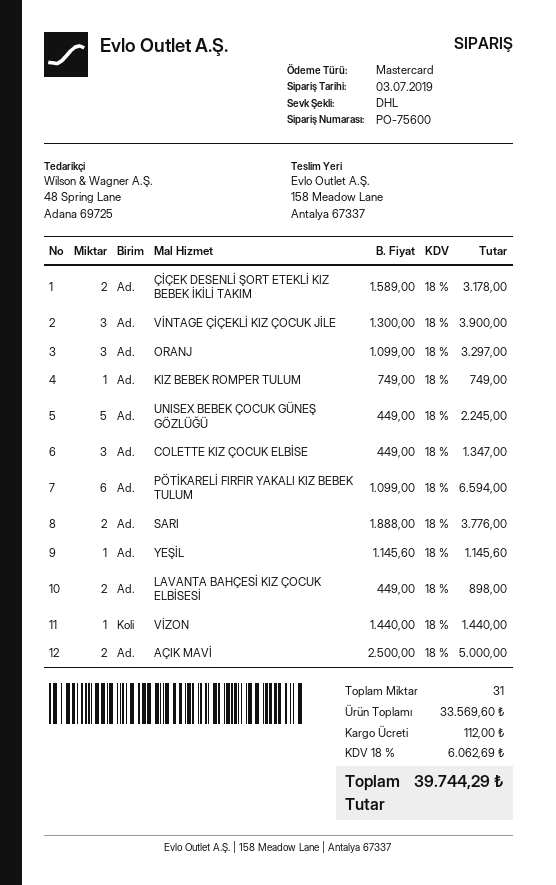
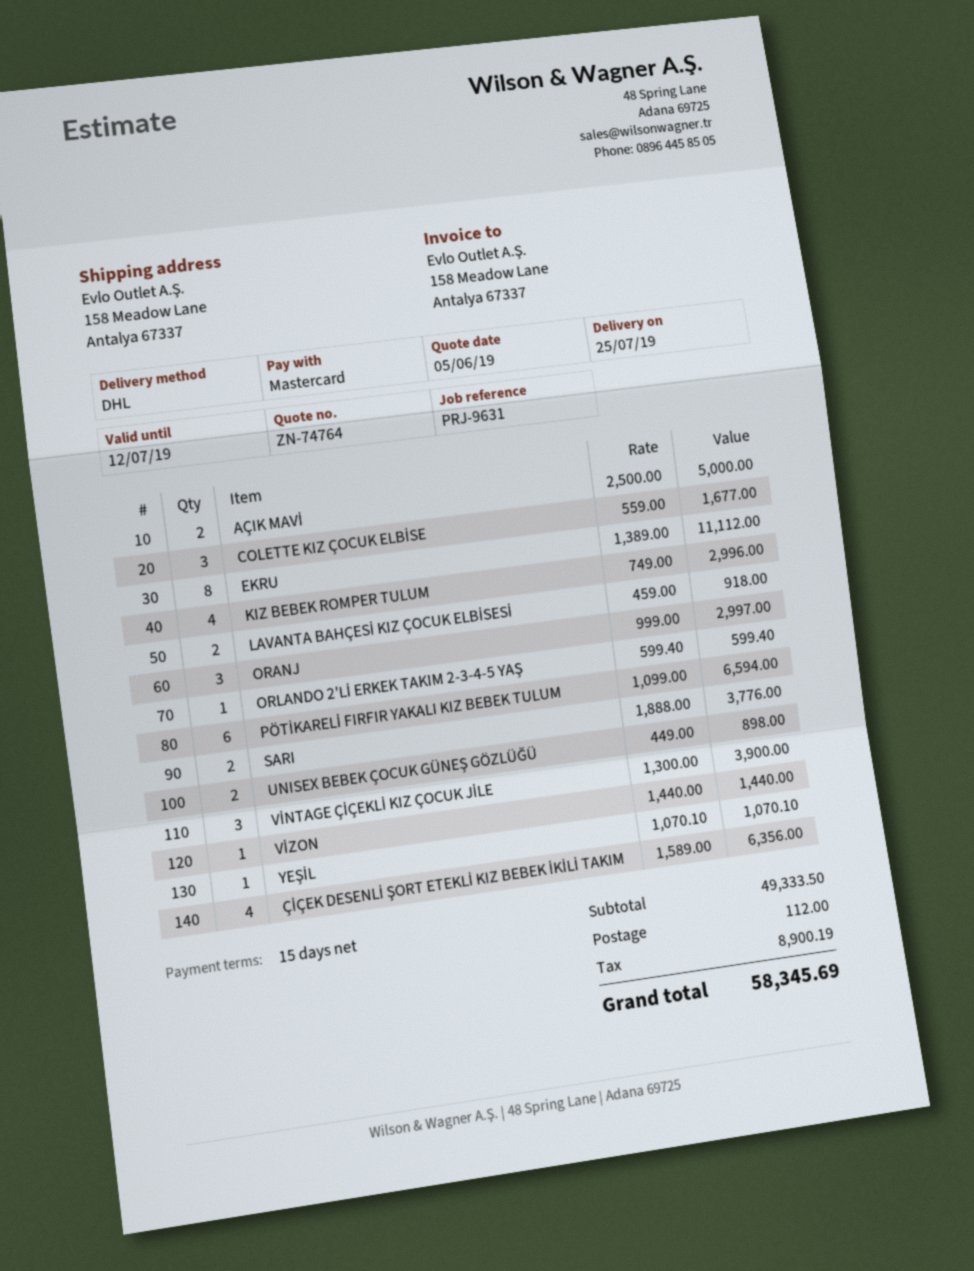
ÇİÇEK DESENLİ ŞORT ETEKLİ KIZ BEBEK İKİLİ TAKIM: 2 x 1589.00 = 3178.00 -> 4 x 1589.00 = 6356.00
ORANJ: 3 x 1099.00 = 3297.00 -> 3 x 999.00 = 2997.00
KIZ BEBEK ROMPER TULUM: 1 x 749.00 = 749.00 -> 4 x 749.00 = 2996.00
UNISEX BEBEK ÇOCUK GÜNEŞ GÖZLÜĞÜ: 5 x 449.00 = 2245.00 -> 2 x 449.00 = 898.00
COLETTE KIZ ÇOCUK ELBİSE: 3 x 449.00 = 1347.00 -> 3 x 559.00 = 1677.00
YEŞİL: 1 x 1145.60 = 1145.60 -> 1 x 1070.10 = 1070.10
LAVANTA BAHÇESİ KIZ ÇOCUK ELBİSESİ: 2 x 449.00 = 898.00 -> 2 x 459.00 = 918.00
EKRU: none -> 8 x 1389.00 = 11112.00
ORLANDO 2'Lİ ERKEK TAKIM 2-3-4-5 YAŞ: none -> 1 x 599.40 = 599.40
subtotal: 33569.60 -> 49333.50
tax: 6062.69 -> 8900.19
total: 39744.29 -> 58345.69

